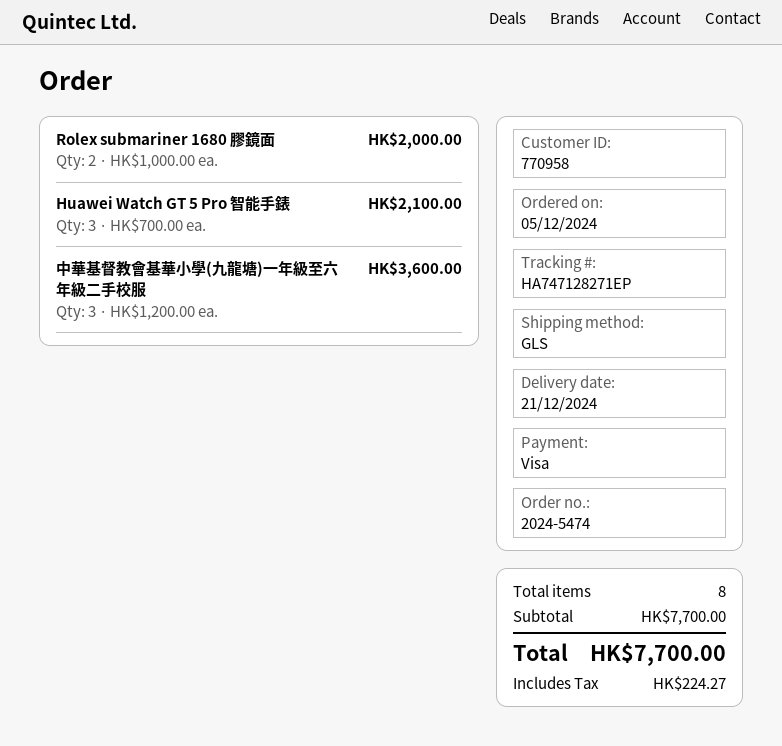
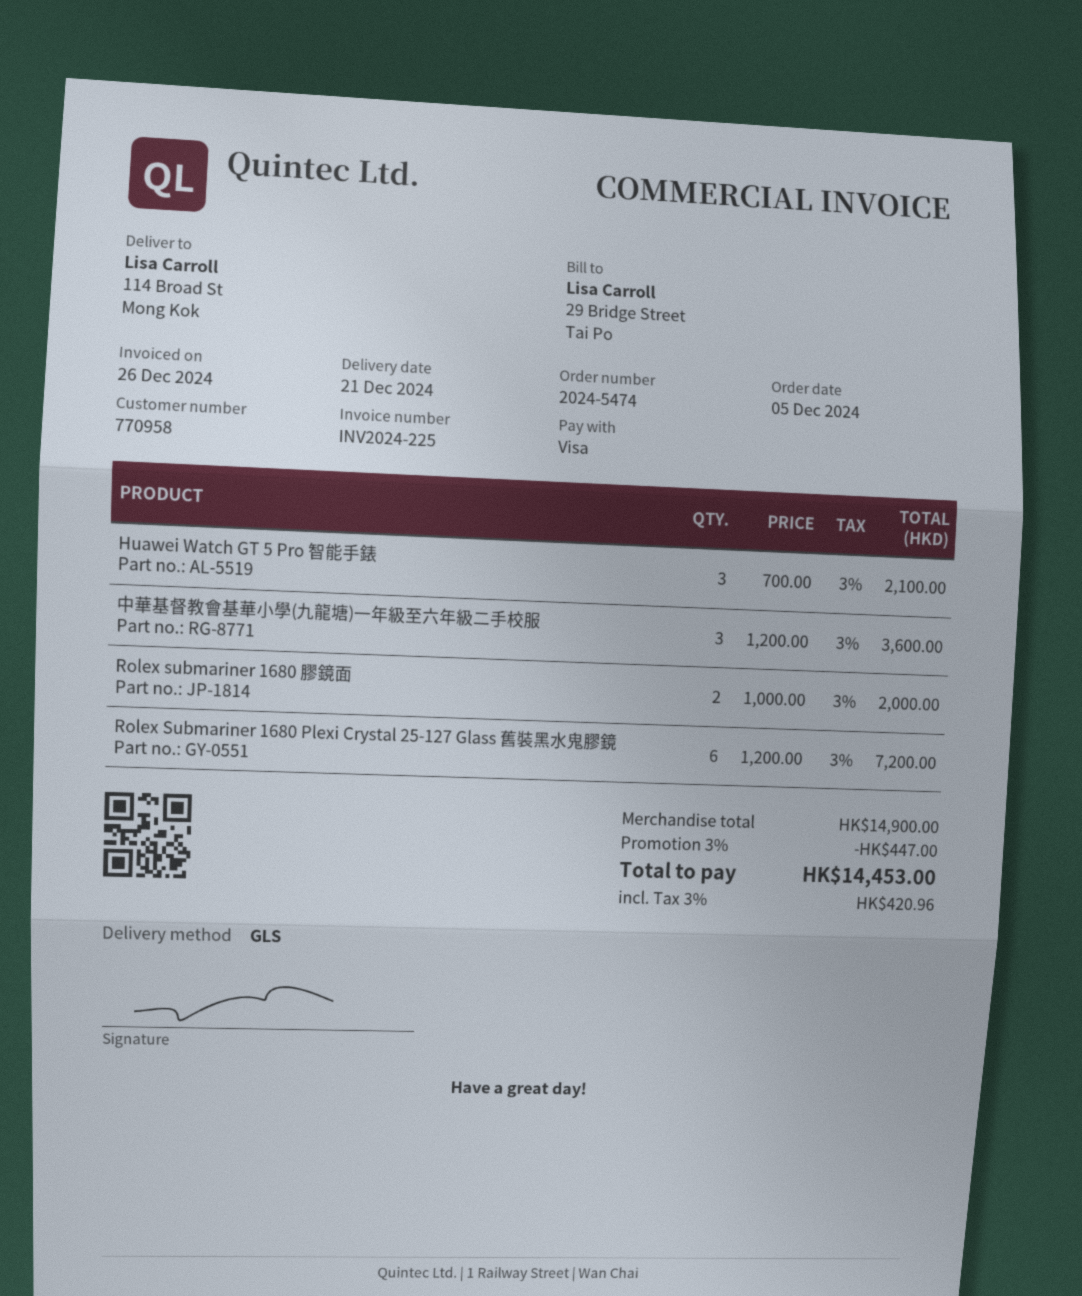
Rolex Submariner 1680 Plexi Crystal 25-127 Glass 舊裝黑水鬼膠鏡: none -> 6 x 1200.00 = 7200.00
subtotal: 7700.00 -> 14900.00
discount: none -> 3% = 447.00
tax: 224.27 -> 420.96
total: 7700.00 -> 14453.00

